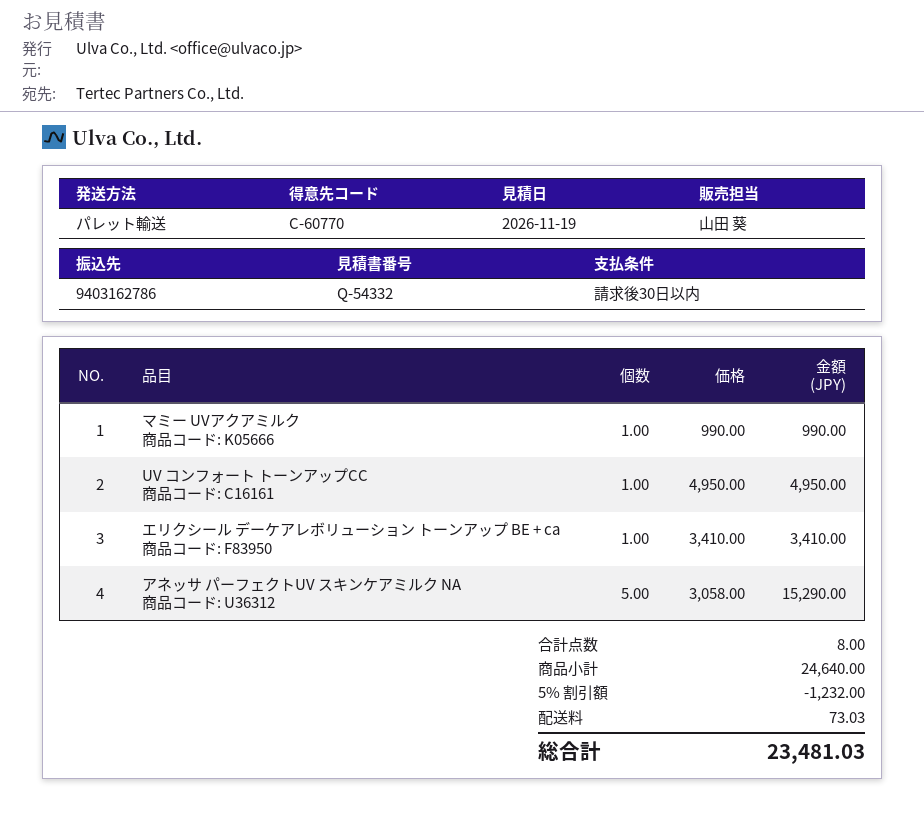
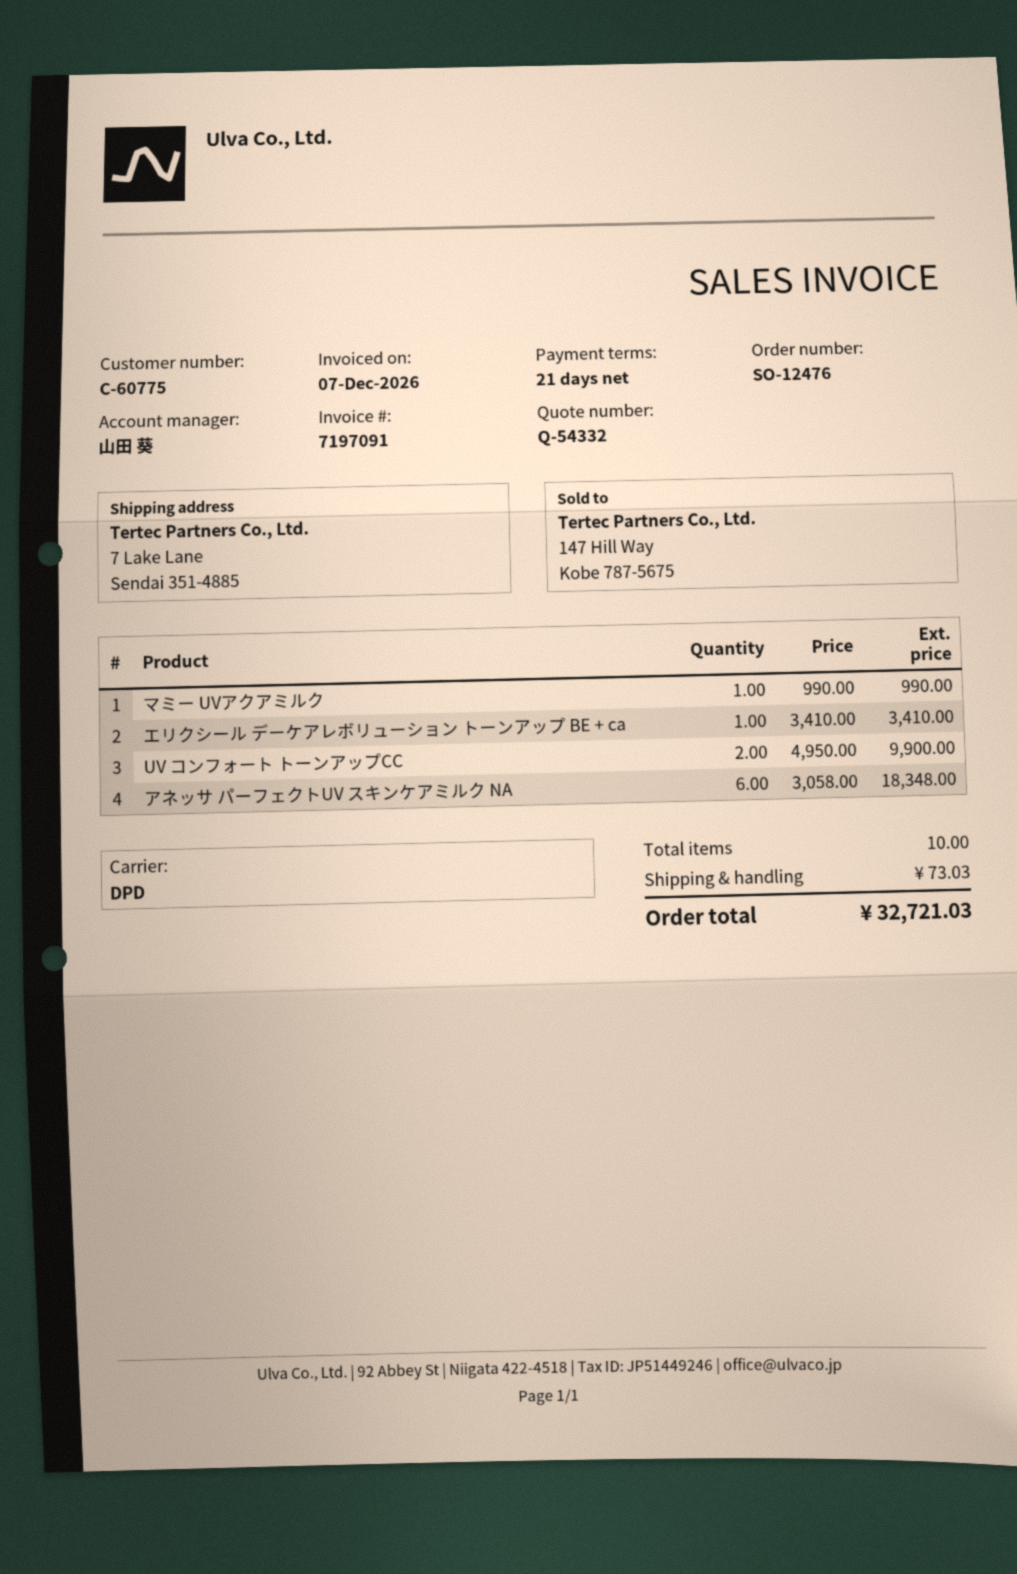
payment terms: 30 days -> 21 days
customer number: C-60770 -> C-60775
shipping method: pallet freight -> DPD
UV コンフォート トーンアップCC: 1 x 4950.00 = 4950.00 -> 2 x 4950.00 = 9900.00
アネッサ パーフェクトUV スキンケアミルク NA: 5 x 3058.00 = 15290.00 -> 6 x 3058.00 = 18348.00
total quantity: 8 -> 10
discount: 5% = 1232.00 -> none
total: 23481.03 -> 32721.03

